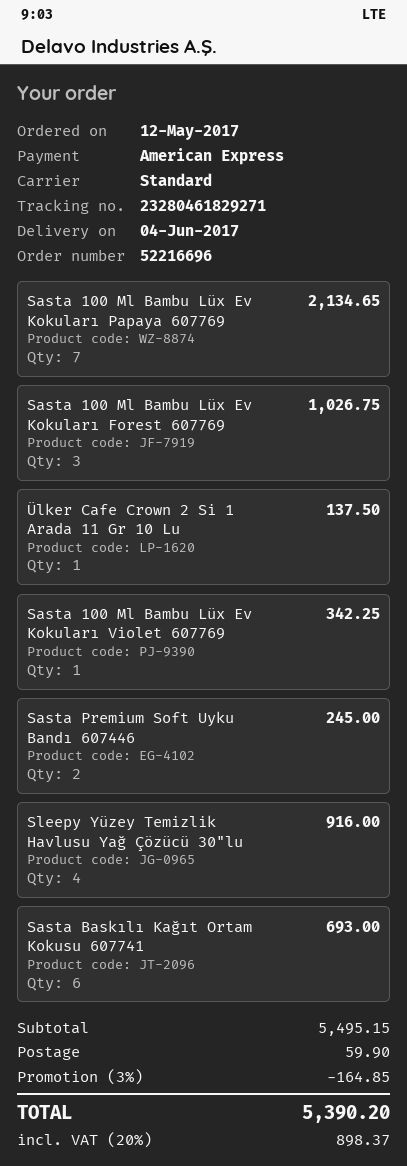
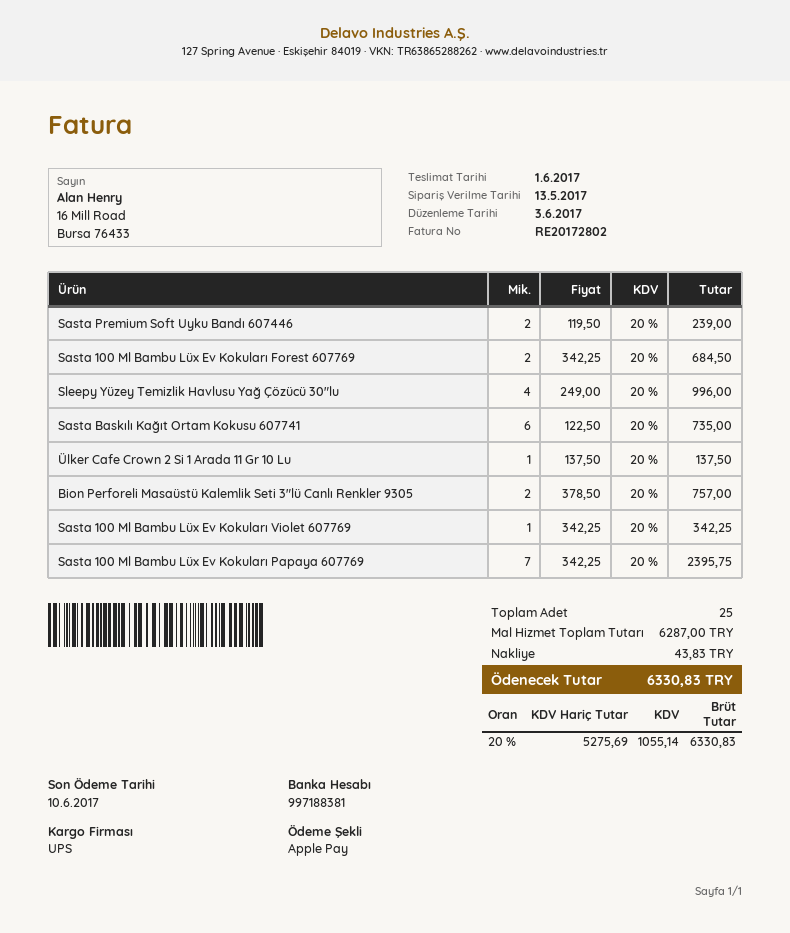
order date: 2017-05-12 -> 2017-05-13
delivery date: 2017-06-04 -> 2017-06-01
payment method: American Express -> Apple Pay
shipping method: standard -> UPS
Sasta 100 Ml Bambu Lüx Ev Kokuları Papaya 607769: 7 for 2134.65 -> 7 for 2395.75
Sasta 100 Ml Bambu Lüx Ev Kokuları Forest 607769: 3 for 1026.75 -> 2 for 684.50
Sasta Premium Soft Uyku Bandı 607446: 2 for 245.00 -> 2 for 239.00
Sleepy Yüzey Temizlik Havlusu Yağ Çözücü 30"lu: 4 for 916.00 -> 4 for 996.00
Sasta Baskılı Kağıt Ortam Kokusu 607741: 6 for 693.00 -> 6 for 735.00
Bion Perforeli Masaüstü Kalemlik Seti 3"lü Canlı Renkler 9305: none -> 2 for 757.00
subtotal: 5495.15 -> 6287.00
discount: 3% = 164.85 -> none
shipping: 59.90 -> 43.83
tax: 20% = 898.37 -> 20% = 1055.14
total: 5390.20 -> 6330.83

